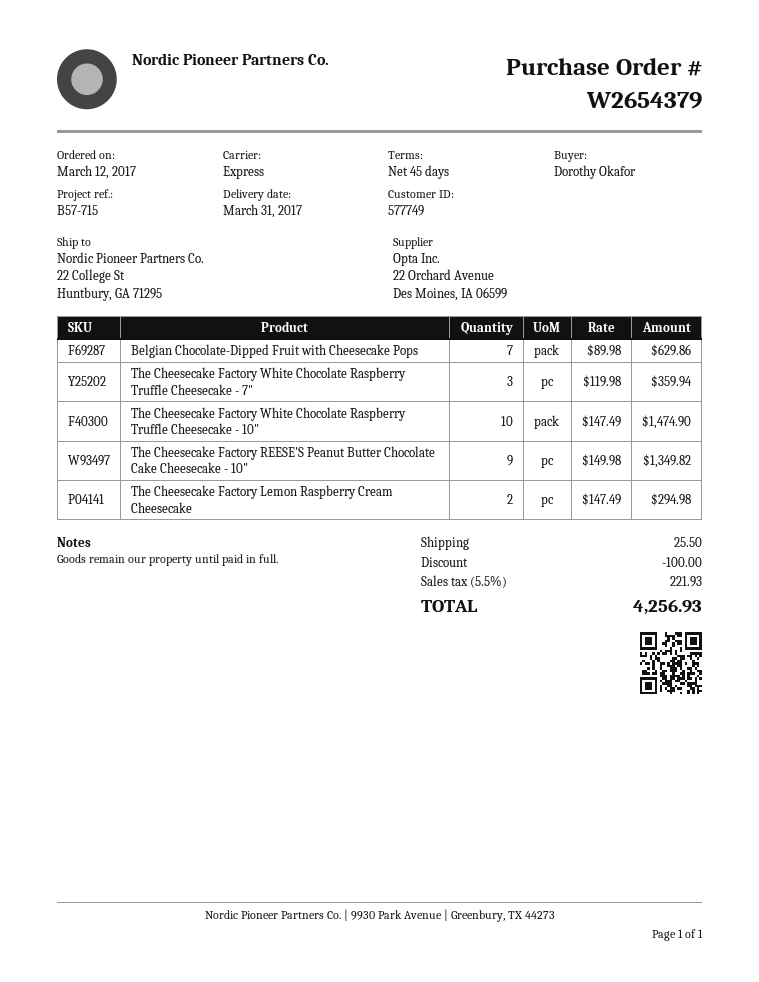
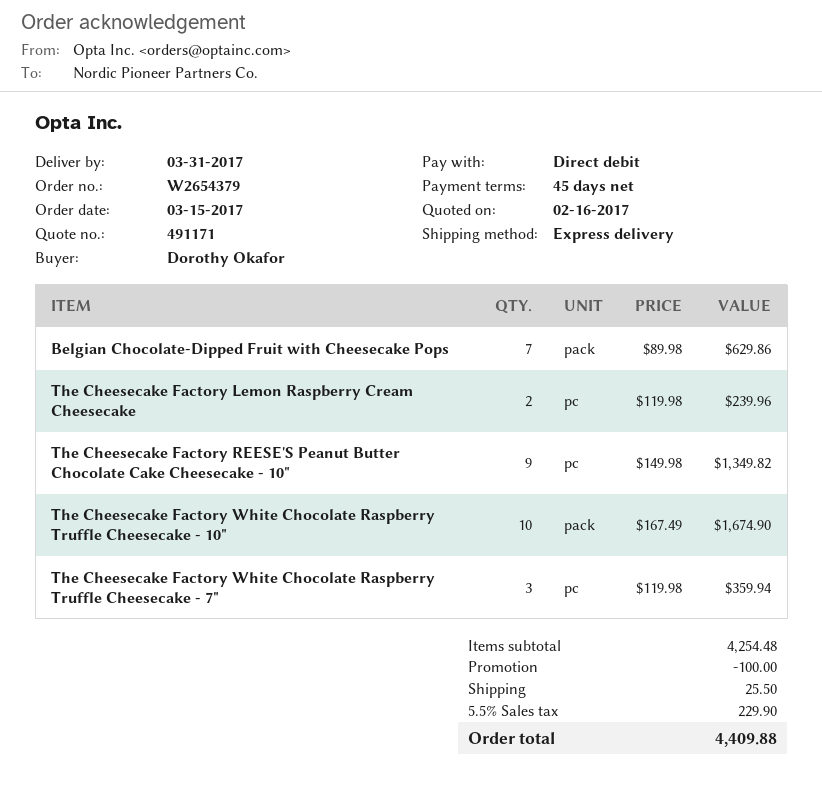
order date: 2017-03-12 -> 2017-03-15
The Cheesecake Factory White Chocolate Raspberry Truffle Cheesecake - 10": 10 x 147.49 = 1474.90 -> 10 x 167.49 = 1674.90
The Cheesecake Factory Lemon Raspberry Cream Cheesecake: 2 x 147.49 = 294.98 -> 2 x 119.98 = 239.96
tax: 5.5% = 221.93 -> 5.5% = 229.90
total: 4256.93 -> 4409.88

